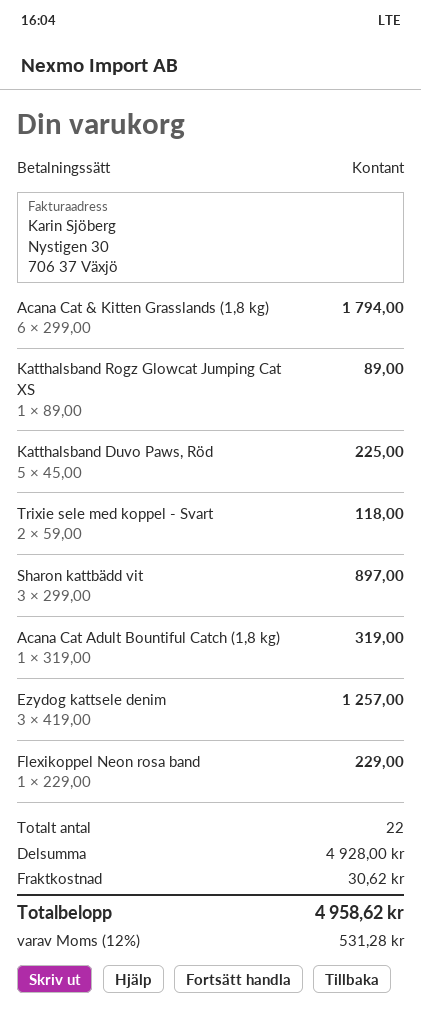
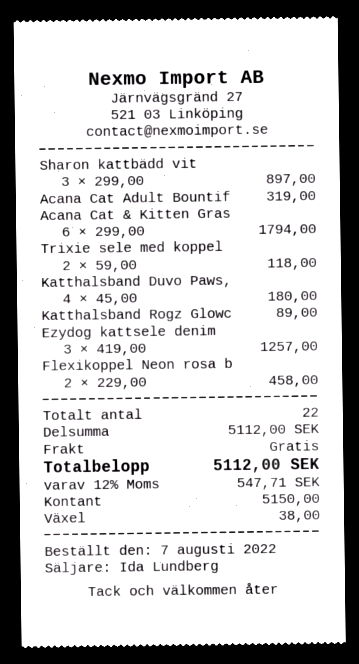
Katthalsband Duvo Paws, Röd: 5 x 45.00 = 225.00 -> 4 x 45.00 = 180.00
Flexikoppel Neon rosa band: 1 x 229.00 = 229.00 -> 2 x 229.00 = 458.00
subtotal: 4928.00 -> 5112.00
shipping: 30.62 -> 0.00
tax: 12% = 531.28 -> 12% = 547.71
total: 4958.62 -> 5112.00

